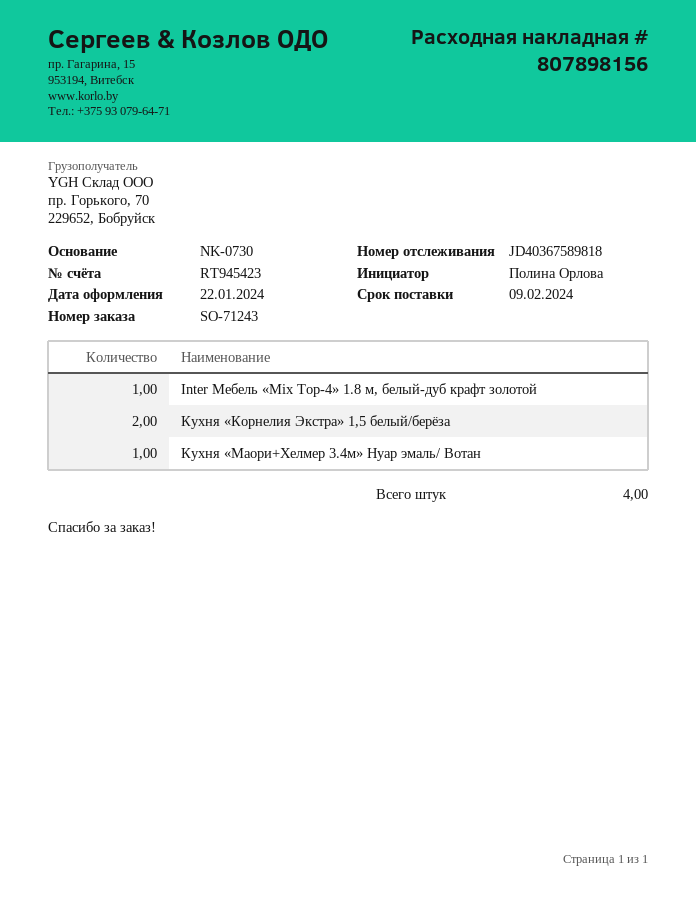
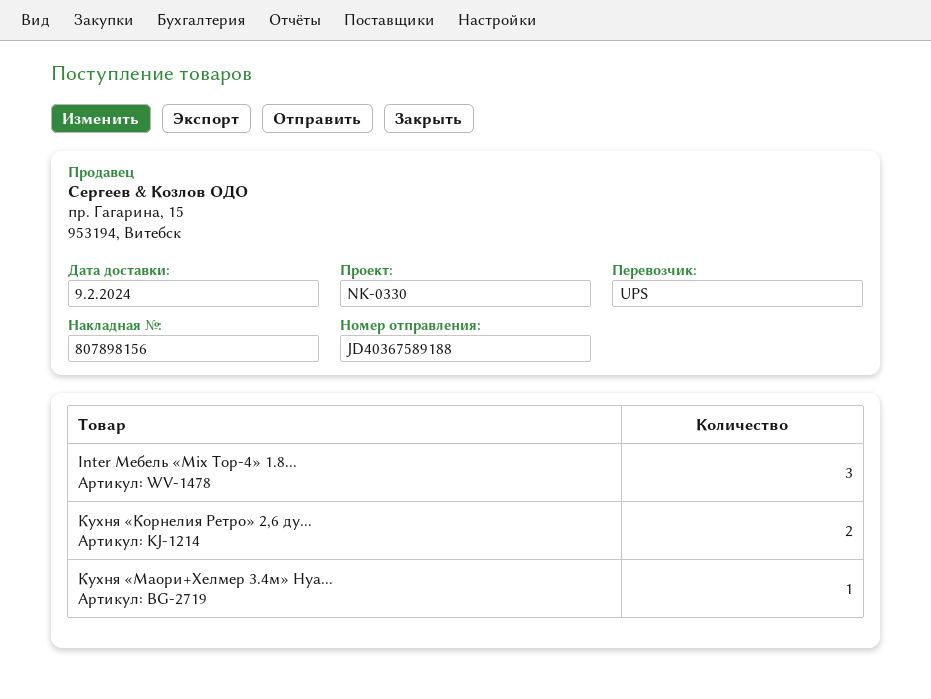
reference: NK-0730 -> NK-0330
tracking number: JD40367589818 -> JD40367589188
Inter Мебель «Mix Top-4» 1.8 м, белый-дуб крафт золотой: 1 -> 3
Кухня «Корнелия Экстра» 1,5 белый/берёза: 2 -> none
Кухня «Корнелия Ретро» 2,6 ду...: none -> 2

